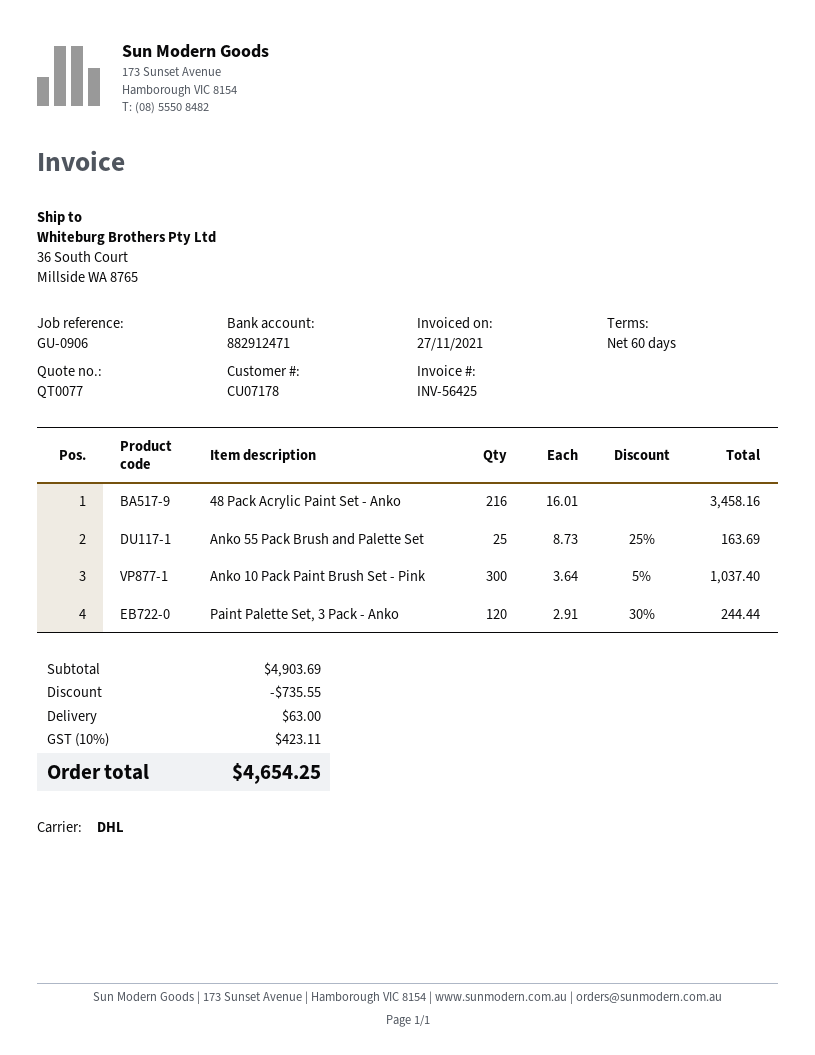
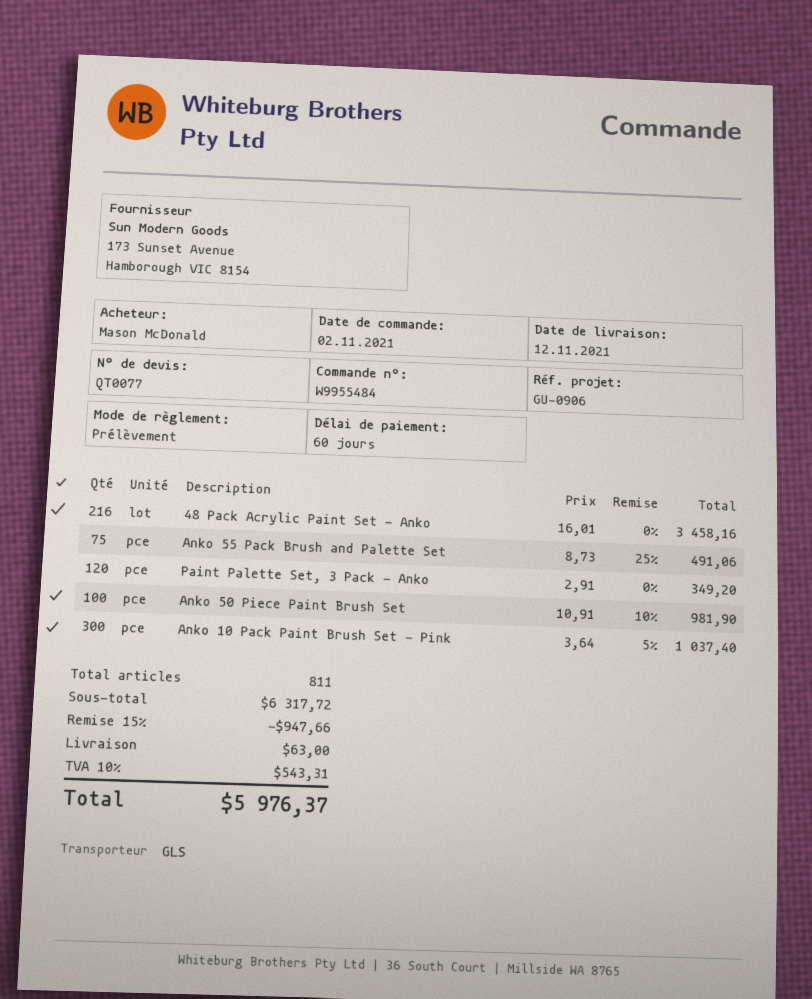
shipping method: DHL -> GLS
Anko 55 Pack Brush and Palette Set: 25 x 8.73 - 25% = 163.69 -> 75 x 8.73 - 25% = 491.06
Paint Palette Set, 3 Pack - Anko: 120 x 2.91 - 30% = 244.44 -> 120 x 2.91 = 349.20
Anko 50 Piece Paint Brush Set: none -> 100 x 10.91 - 10% = 981.90
subtotal: 4903.69 -> 6317.72
discount: 735.55 -> 947.66
tax: 10% = 423.11 -> 10% = 543.31
total: 4654.25 -> 5976.37

